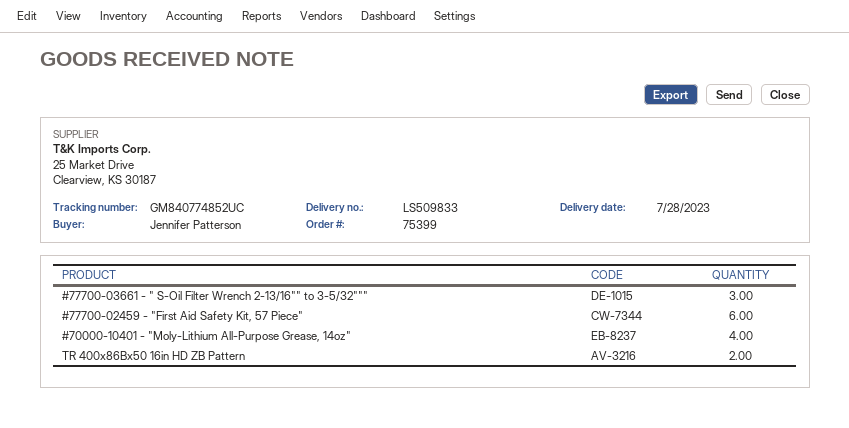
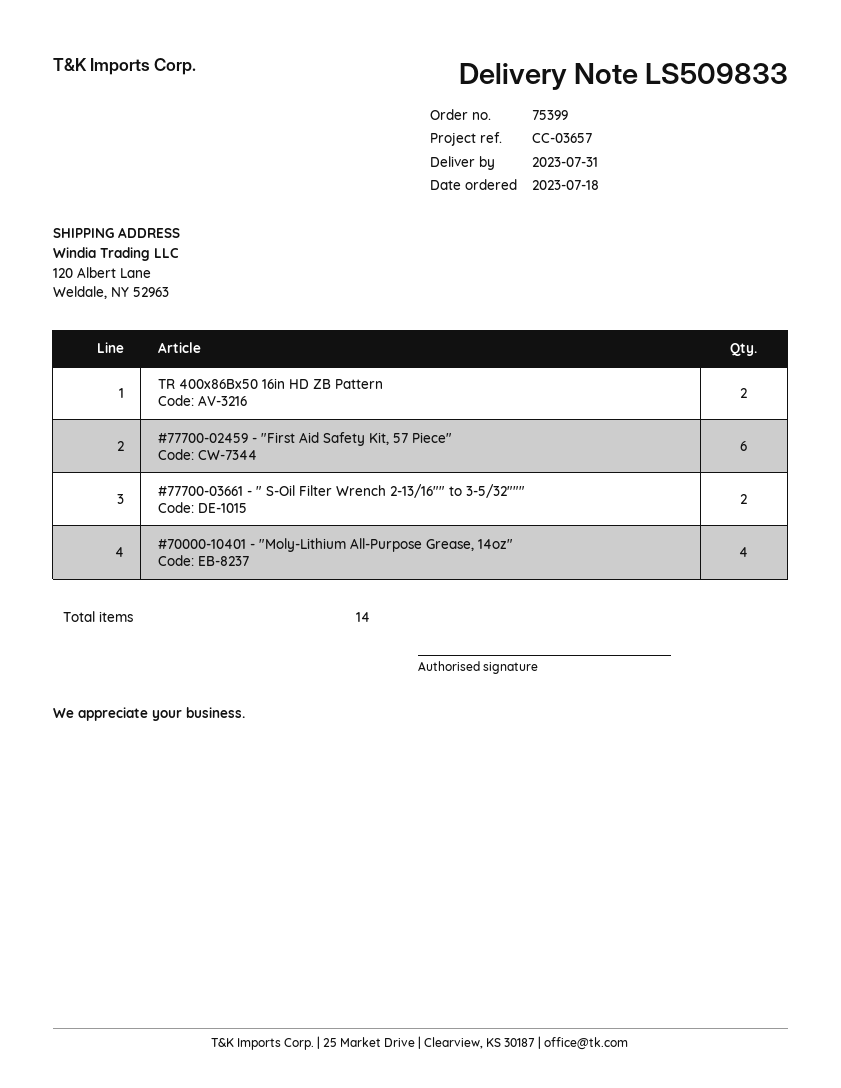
delivery date: 2023-07-28 -> 2023-07-31
#77700-03661 - " S-Oil Filter Wrench 2-13/16"" to 3-5/32""": 3 -> 2

